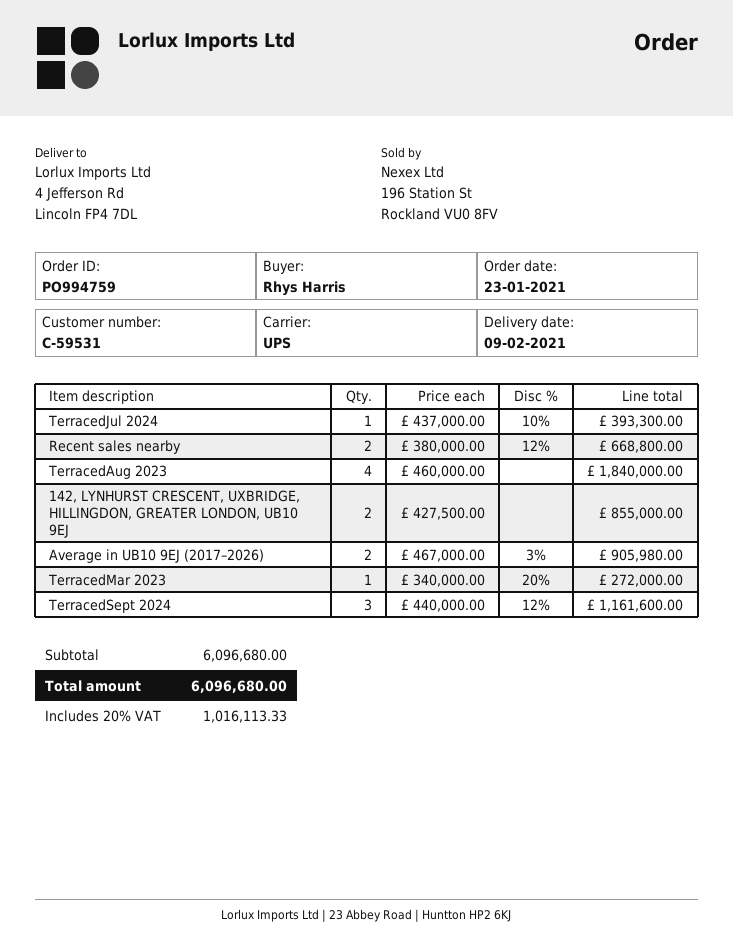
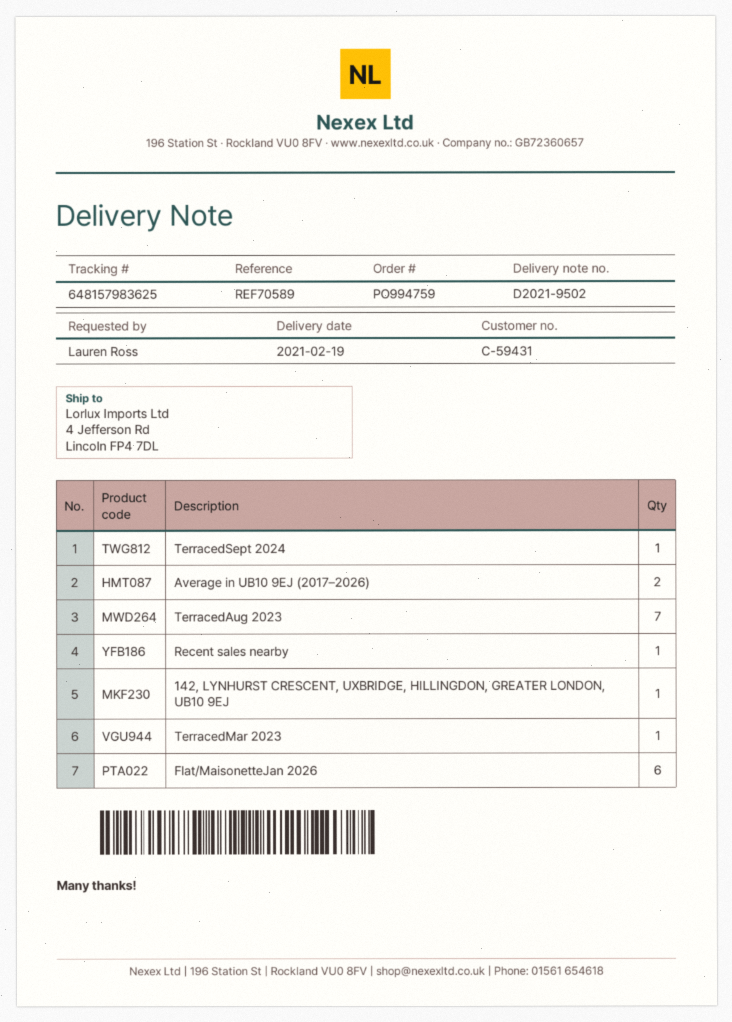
delivery date: 2021-02-09 -> 2021-02-19
customer number: C-59531 -> C-59431
ordered by: Rhys Harris -> Lauren Ross
TerracedJul 2024: 1 -> none
Recent sales nearby: 2 -> 1
TerracedAug 2023: 4 -> 7
142, LYNHURST CRESCENT, UXBRIDGE, HILLINGDON, GREATER LONDON, UB10 9EJ: 2 -> 1
TerracedSept 2024: 3 -> 1
Flat/MaisonetteJan 2026: none -> 6

